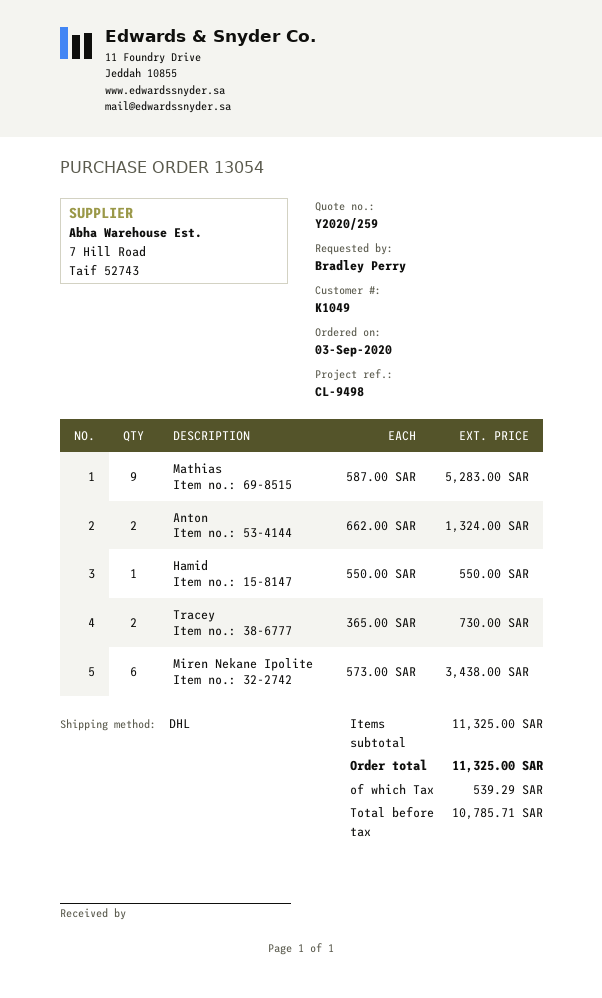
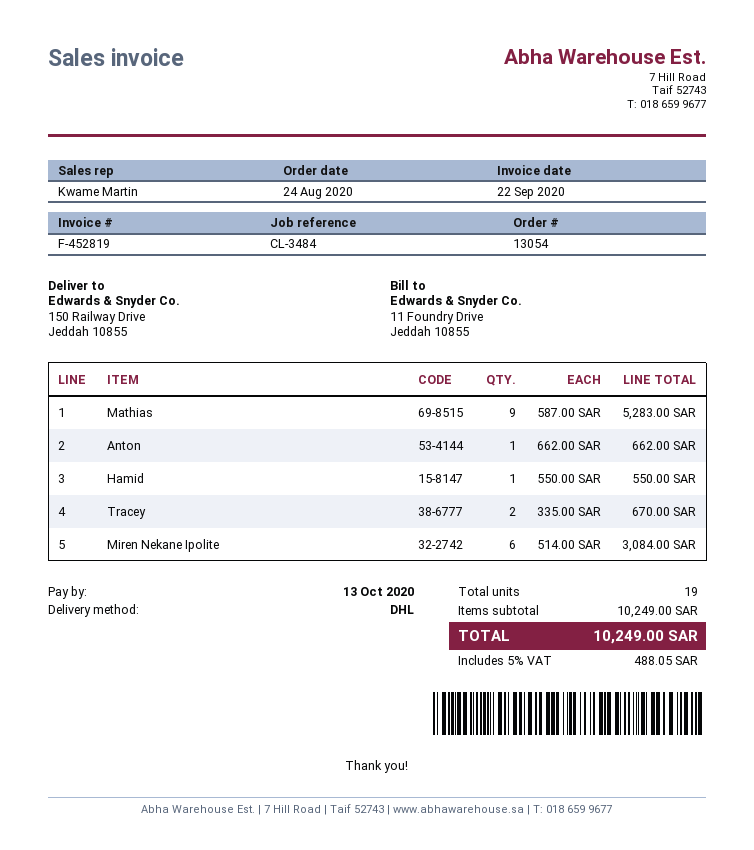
order date: 2020-09-03 -> 2020-08-24
reference: CL-9498 -> CL-3484
Anton: 2 x 662.00 = 1324.00 -> 1 x 662.00 = 662.00
Tracey: 2 x 365.00 = 730.00 -> 2 x 335.00 = 670.00
Miren Nekane Ipolite: 6 x 573.00 = 3438.00 -> 6 x 514.00 = 3084.00
subtotal: 11325.00 -> 10249.00
tax: 539.29 -> 488.05
total: 11325.00 -> 10249.00

